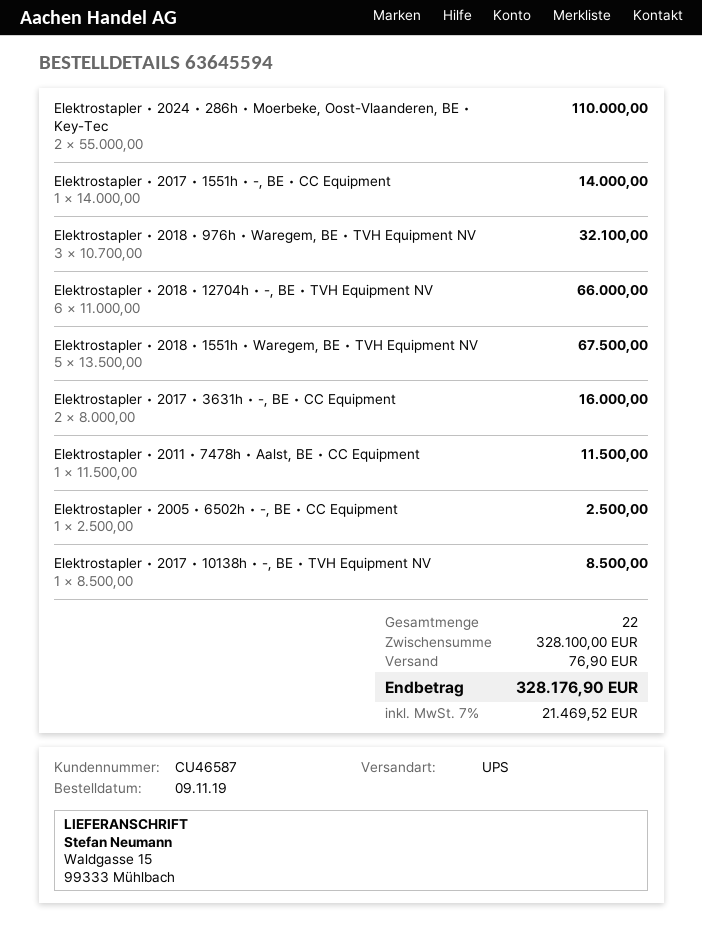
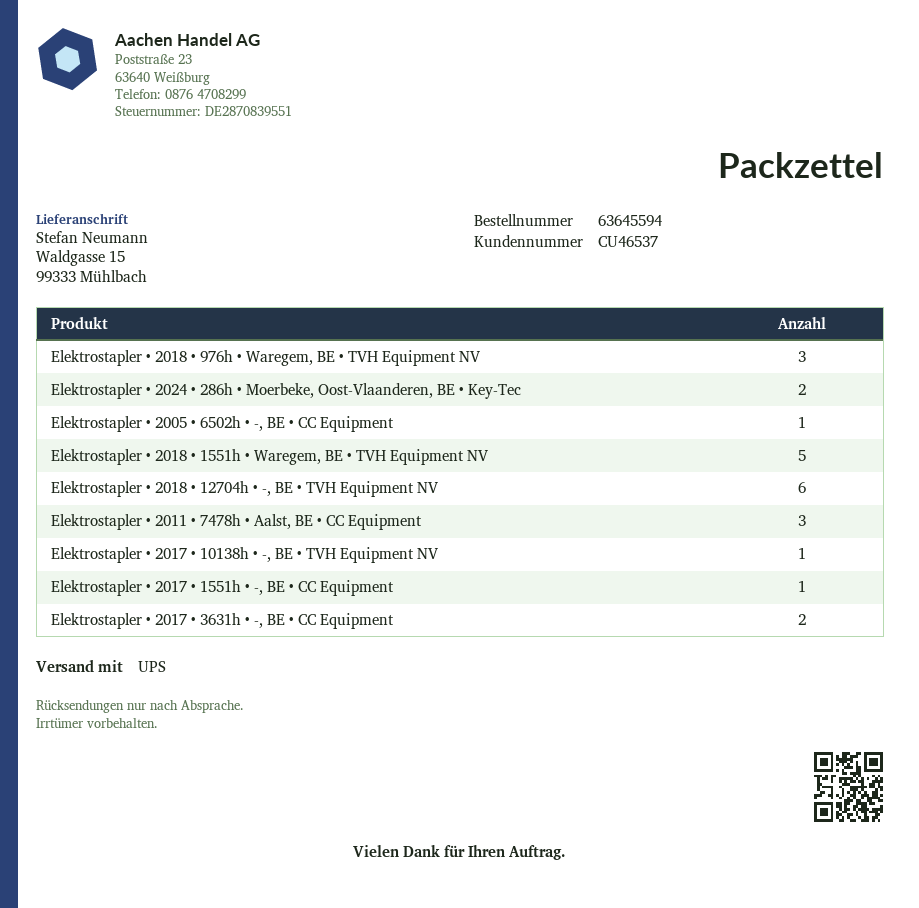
customer number: CU46587 -> CU46537
Elektrostapler • 2011 • 7478h • Aalst, BE • CC Equipment: 1 -> 3

